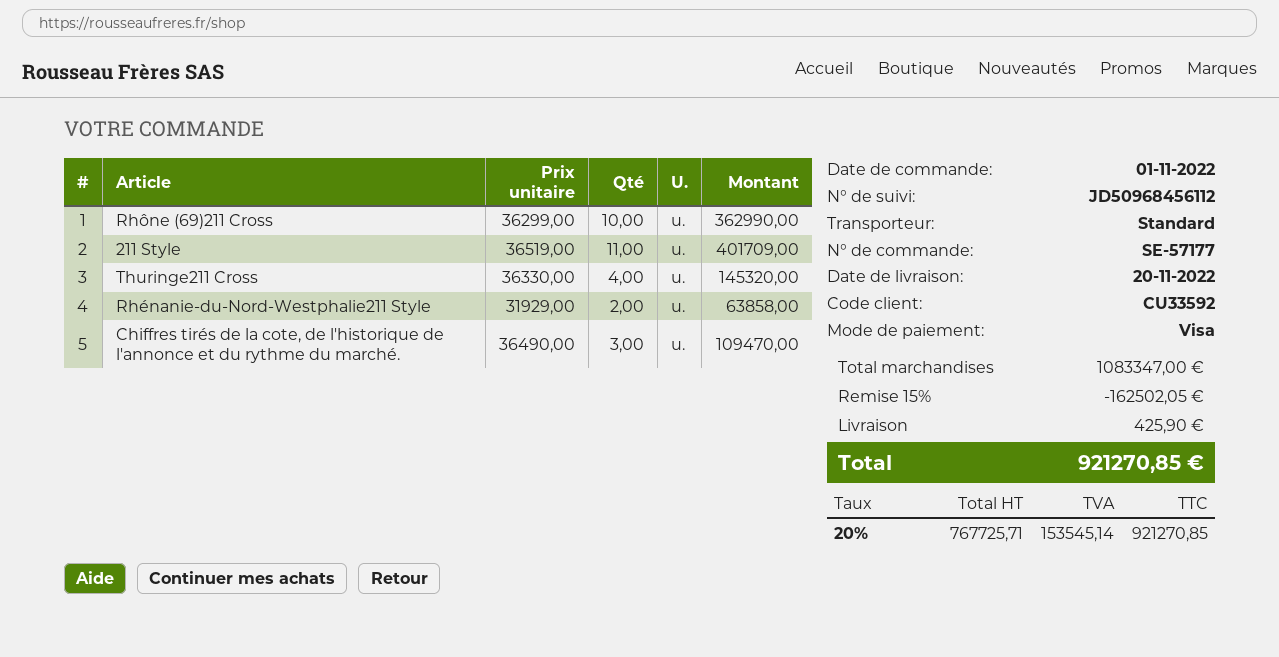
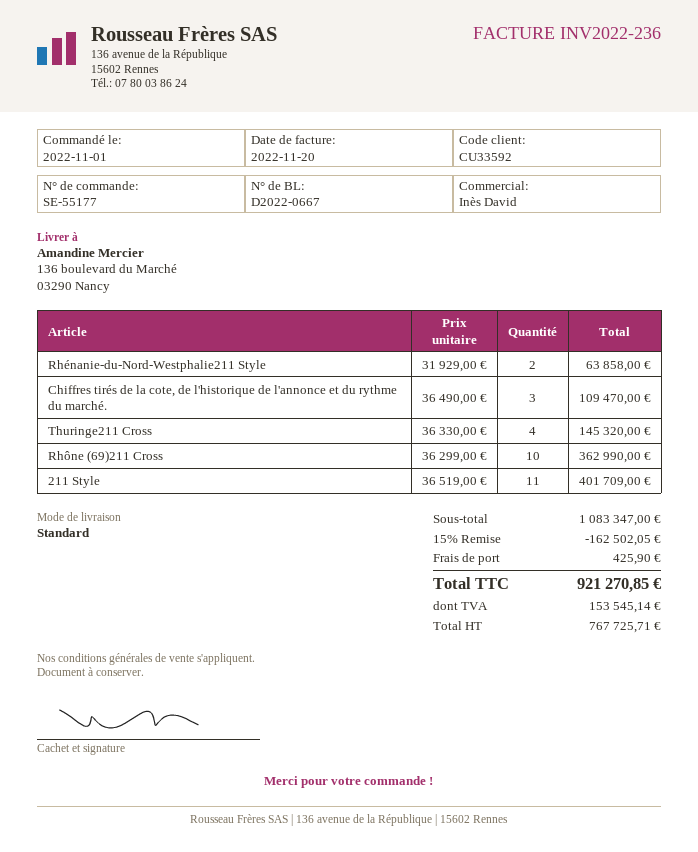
order number: SE-57177 -> SE-55177

